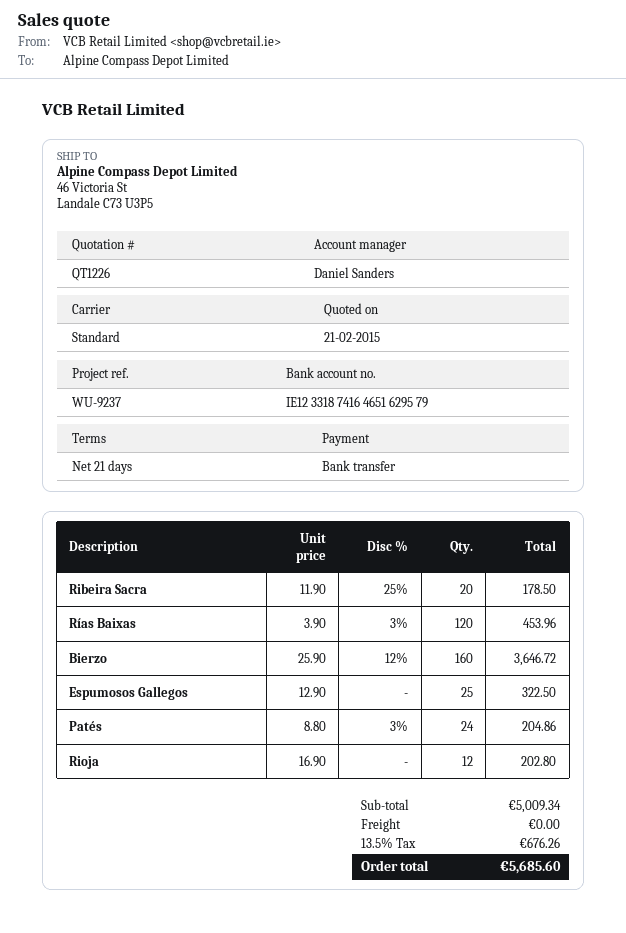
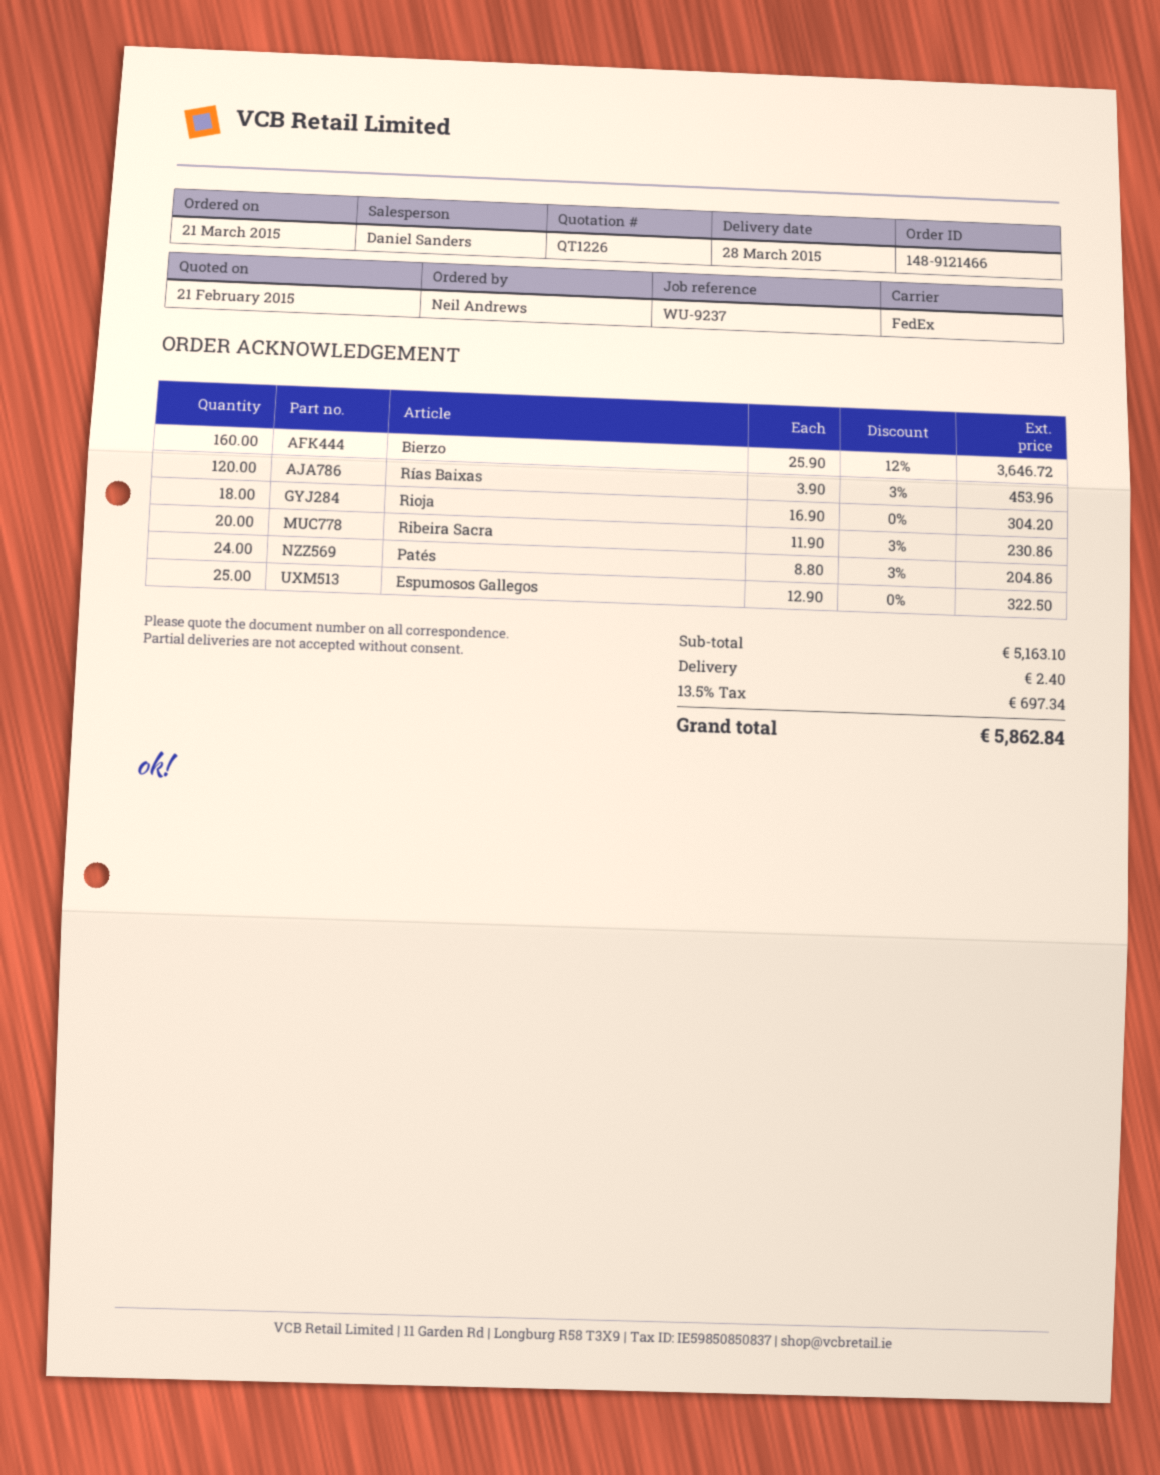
shipping method: standard -> FedEx
Ribeira Sacra: 20 x 11.90 - 25% = 178.50 -> 20 x 11.90 - 3% = 230.86
Rioja: 12 x 16.90 = 202.80 -> 18 x 16.90 = 304.20
subtotal: 5009.34 -> 5163.10
shipping: 0.00 -> 2.40
tax: 13.5% = 676.26 -> 13.5% = 697.34
total: 5685.60 -> 5862.84

